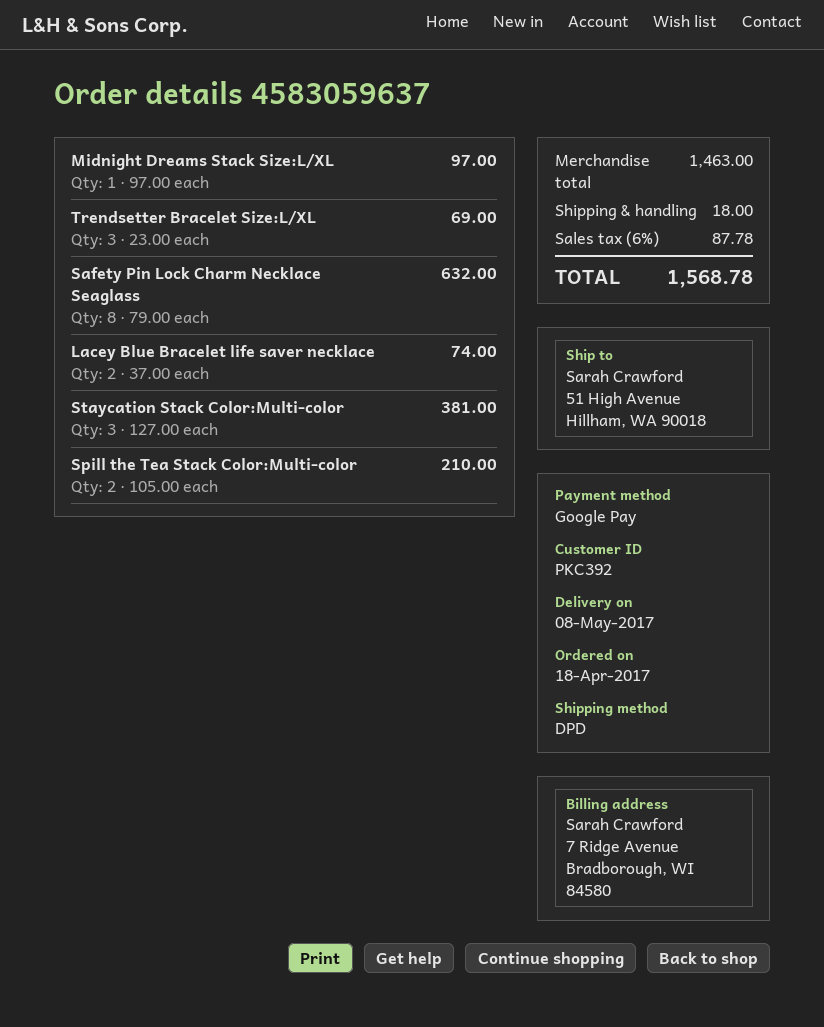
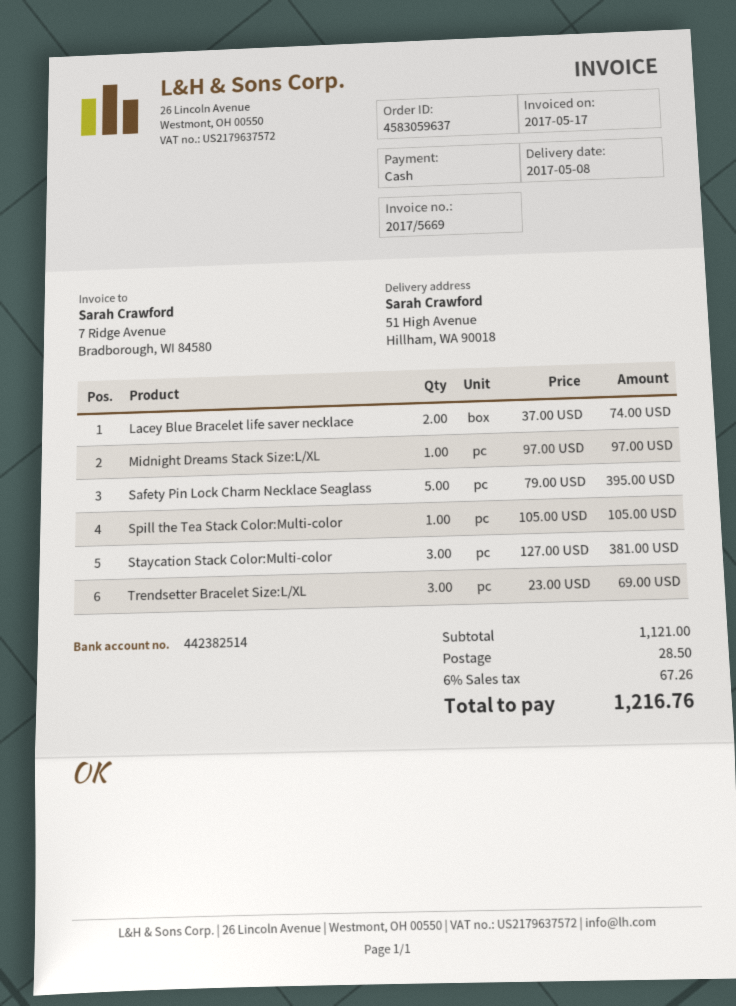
payment method: Google Pay -> cash
Safety Pin Lock Charm Necklace Seaglass: 8 x 79.00 = 632.00 -> 5 x 79.00 = 395.00
Spill the Tea Stack Color:Multi-color: 2 x 105.00 = 210.00 -> 1 x 105.00 = 105.00
subtotal: 1463.00 -> 1121.00
shipping: 18.00 -> 28.50
tax: 6% = 87.78 -> 6% = 67.26
total: 1568.78 -> 1216.76

